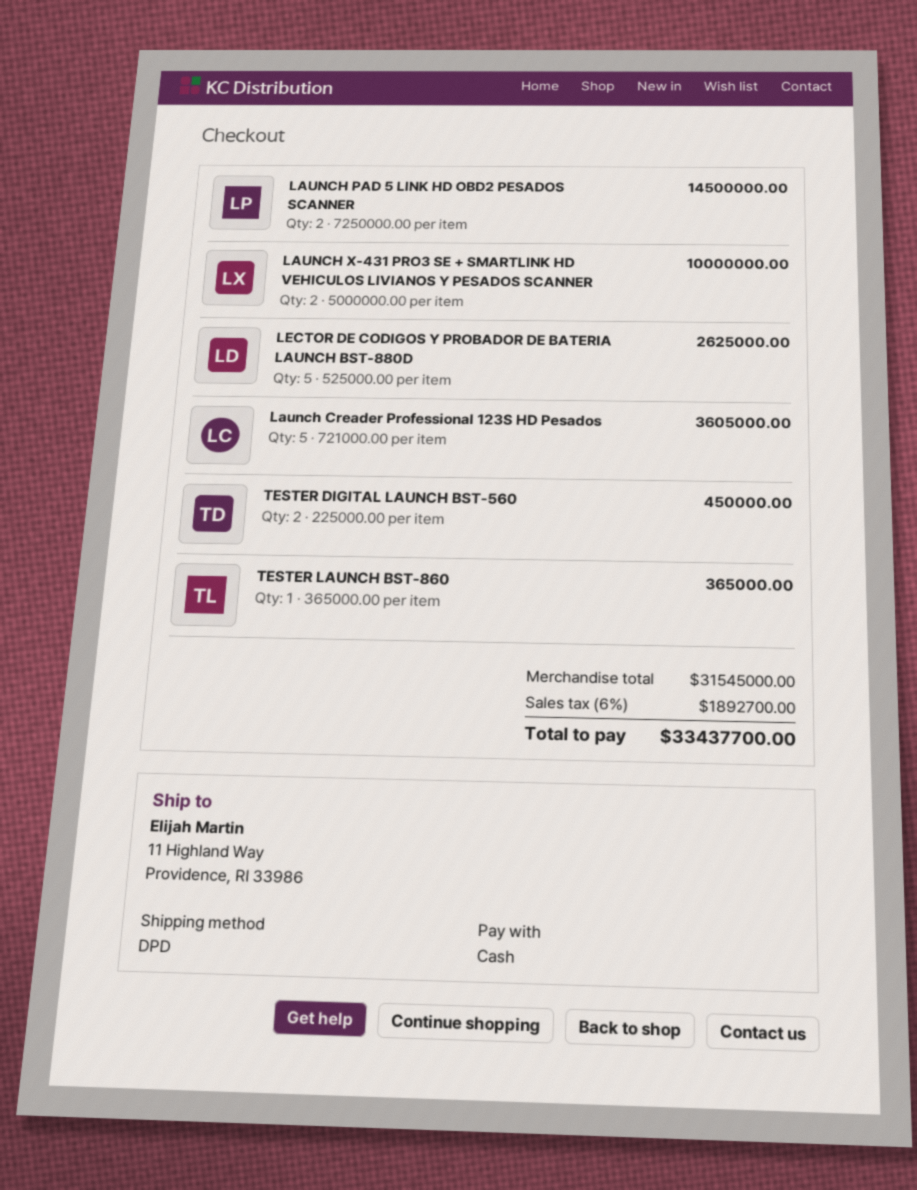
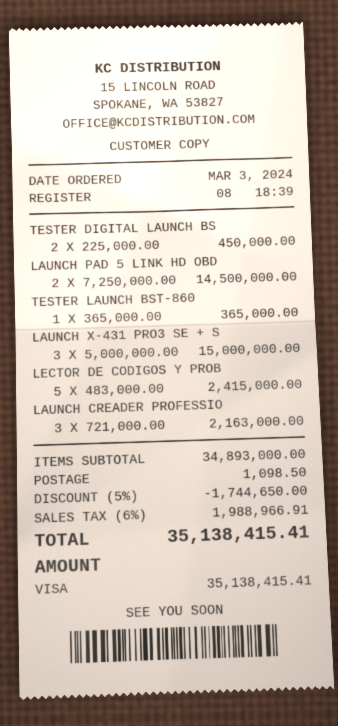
payment method: cash -> Visa
LAUNCH X-431 PRO3 SE + SMARTLINK HD VEHICULOS LIVIANOS Y PESADOS SCANNER: 2 x 5000000.00 = 10000000.00 -> 3 x 5000000.00 = 15000000.00
LECTOR DE CODIGOS Y PROBADOR DE BATERIA LAUNCH BST-880D: 5 x 525000.00 = 2625000.00 -> 5 x 483000.00 = 2415000.00
Launch Creader Professional 123S HD Pesados: 5 x 721000.00 = 3605000.00 -> 3 x 721000.00 = 2163000.00
subtotal: 31545000.00 -> 34893000.00
discount: none -> 5% = 1744650.00
shipping: none -> 1098.50
tax: 6% = 1892700.00 -> 6% = 1988966.91
total: 33437700.00 -> 35138415.41

